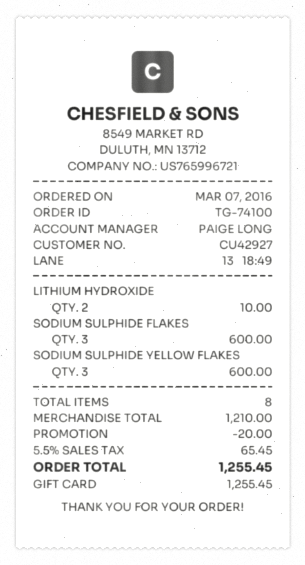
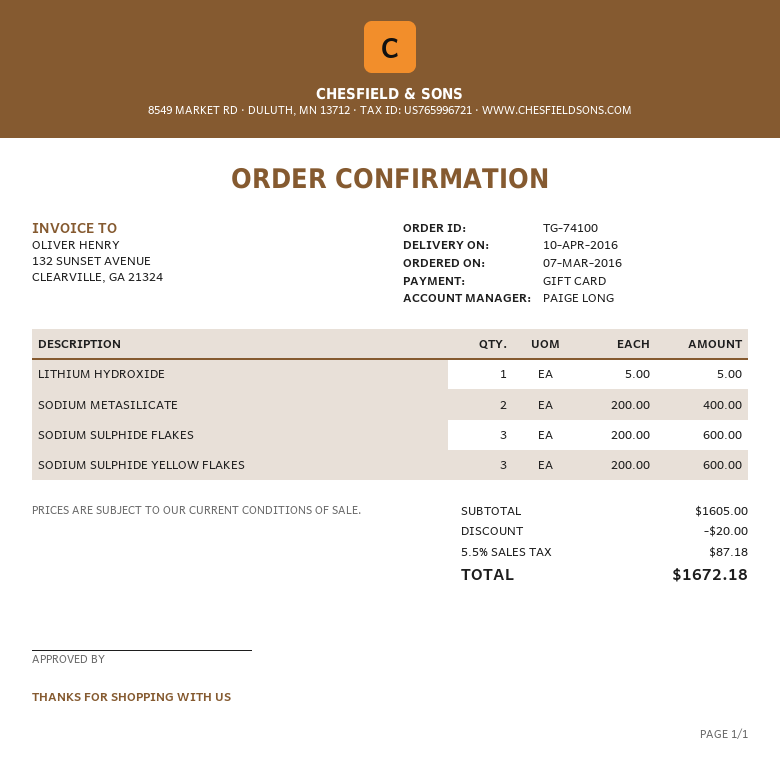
LITHIUM HYDROXIDE: 2 for 10.00 -> 1 for 5.00
SODIUM METASILICATE: none -> 2 for 400.00
subtotal: 1210.00 -> 1605.00
tax: 5.5% = 65.45 -> 5.5% = 87.18
total: 1255.45 -> 1672.18

